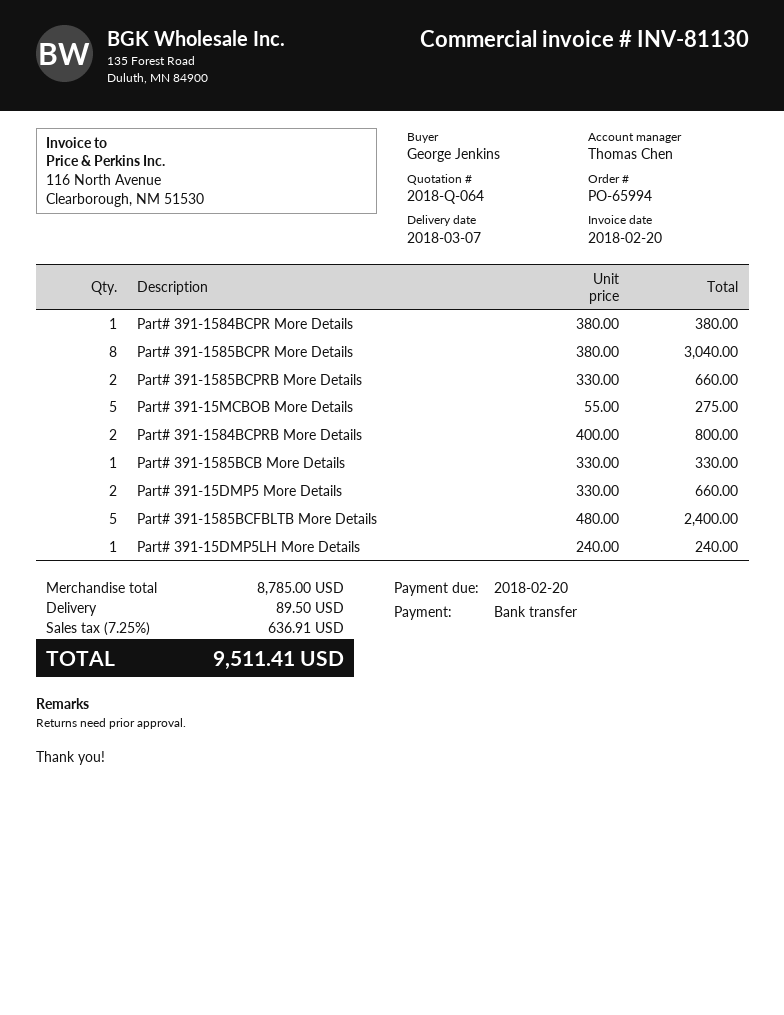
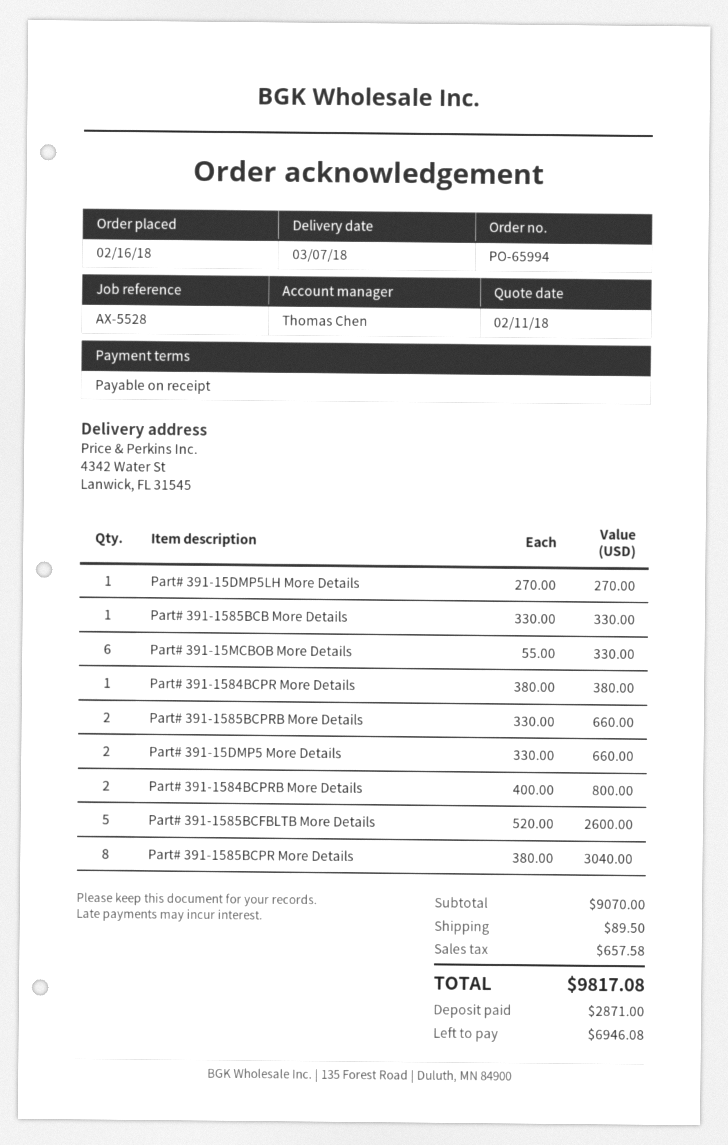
Part# 391-15MCBOB More Details: 5 x 55.00 = 275.00 -> 6 x 55.00 = 330.00
Part# 391-1585BCFBLTB More Details: 5 x 480.00 = 2400.00 -> 5 x 520.00 = 2600.00
Part# 391-15DMP5LH More Details: 1 x 240.00 = 240.00 -> 1 x 270.00 = 270.00
subtotal: 8785.00 -> 9070.00
tax: 636.91 -> 657.58
total: 9511.41 -> 9817.08

